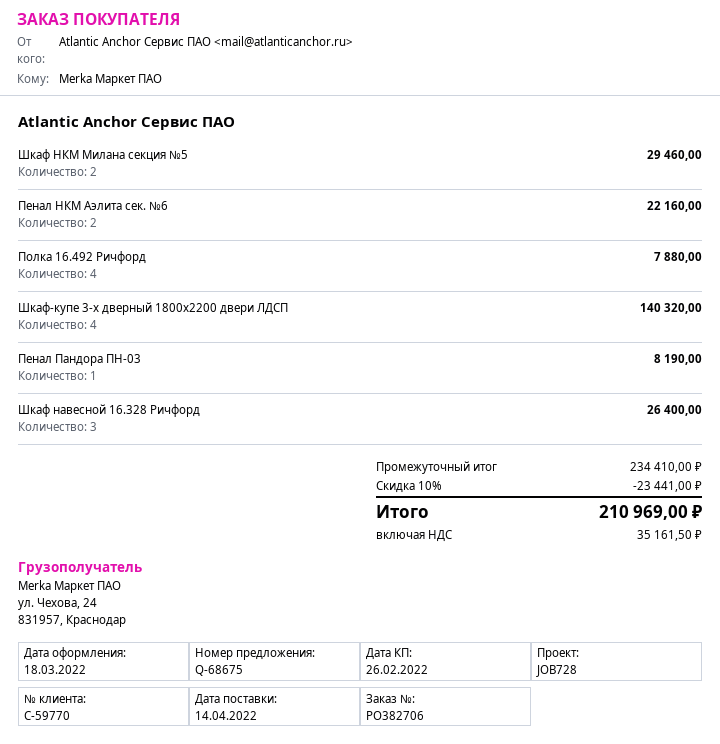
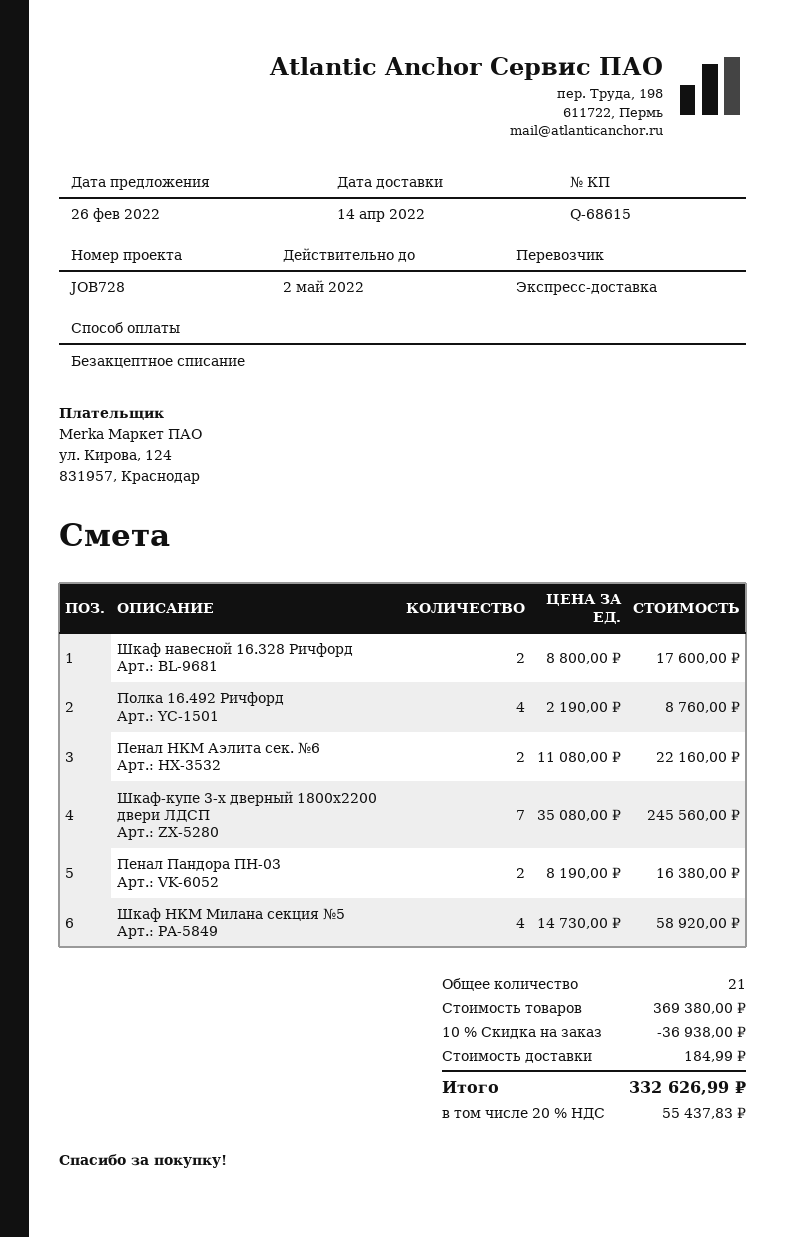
quote number: Q-68675 -> Q-68615
Шкаф НКМ Милана секция №5: 2 for 29460.00 -> 4 for 58920.00
Полка 16.492 Ричфорд: 4 for 7880.00 -> 4 for 8760.00
Шкаф-купе 3-х дверный 1800х2200 двери ЛДСП: 4 for 140320.00 -> 7 for 245560.00
Пенал Пандора ПН-03: 1 for 8190.00 -> 2 for 16380.00
Шкаф навесной 16.328 Ричфорд: 3 for 26400.00 -> 2 for 17600.00
subtotal: 234410.00 -> 369380.00
discount: 10% = 23441.00 -> 10% = 36938.00
shipping: none -> 184.99
tax: 35161.50 -> 55437.83
total: 210969.00 -> 332626.99

